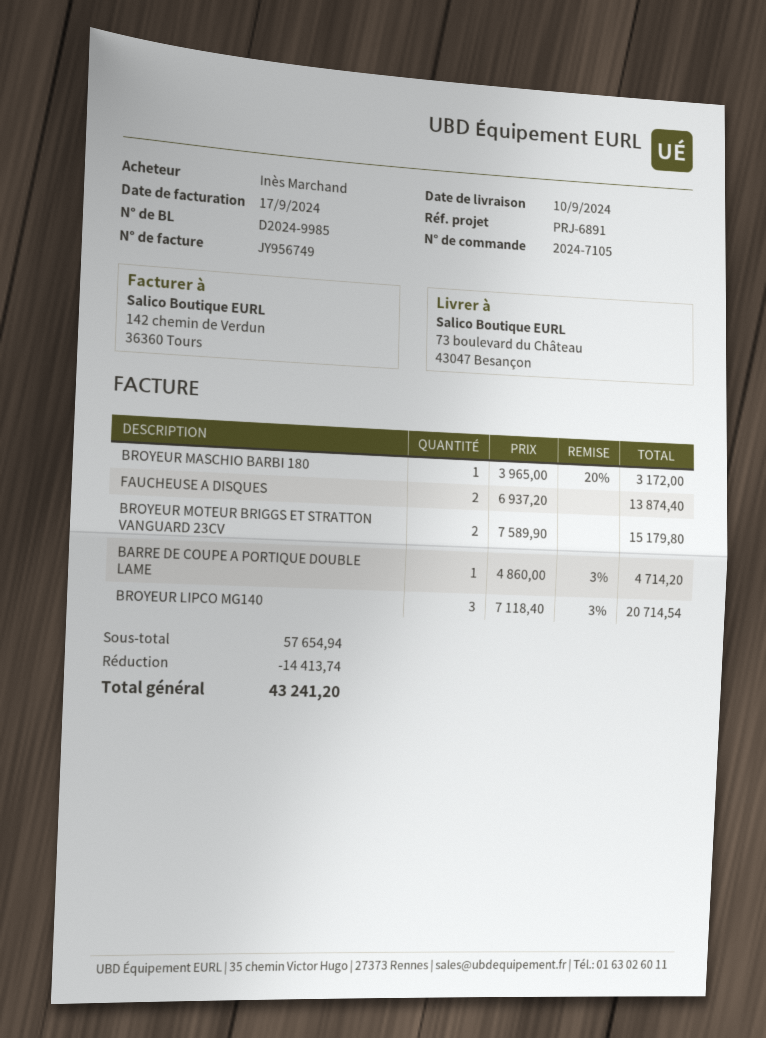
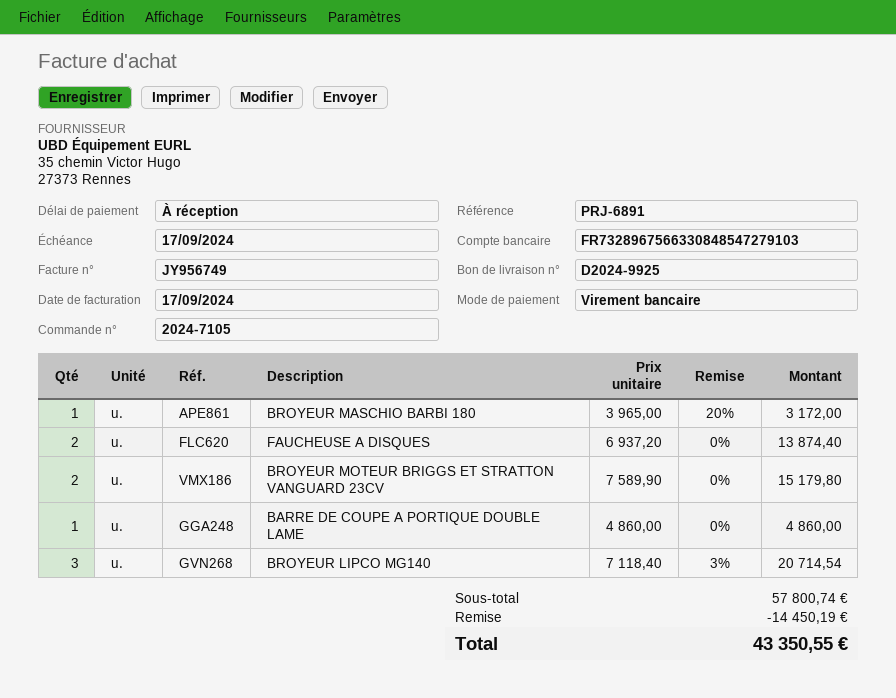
delivery note number: D2024-9985 -> D2024-9925
BARRE DE COUPE A PORTIQUE DOUBLE LAME: 1 x 4860.00 - 3% = 4714.20 -> 1 x 4860.00 = 4860.00
subtotal: 57654.94 -> 57800.74
discount: 14413.74 -> 14450.19
total: 43241.20 -> 43350.55

